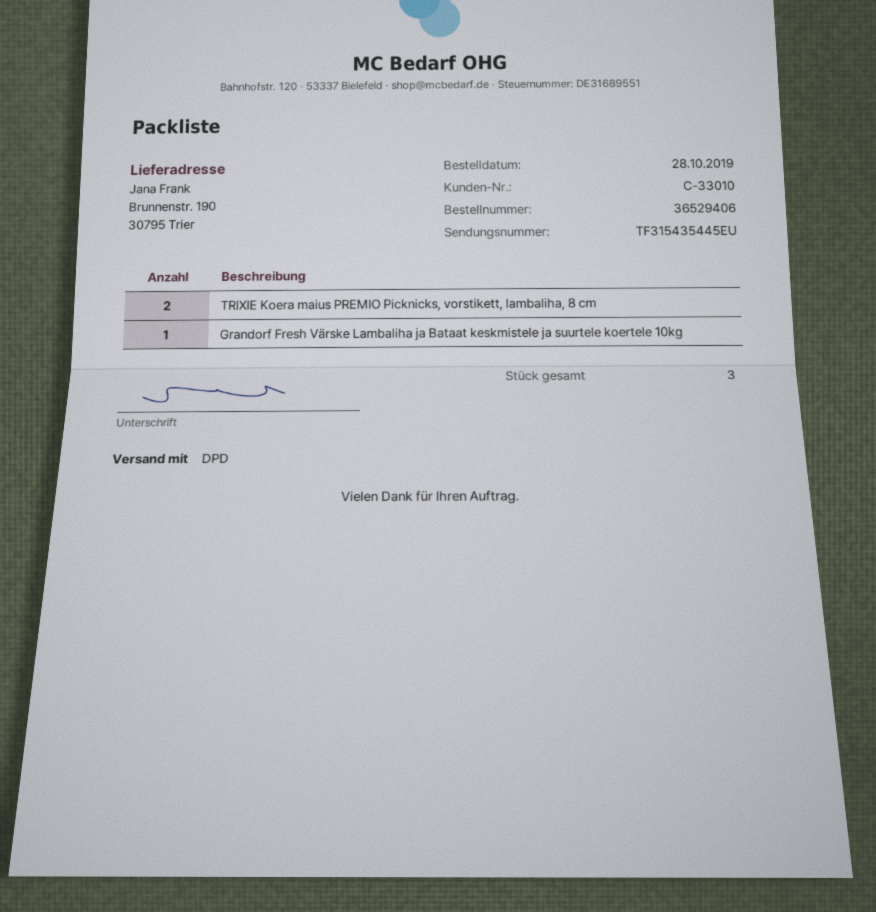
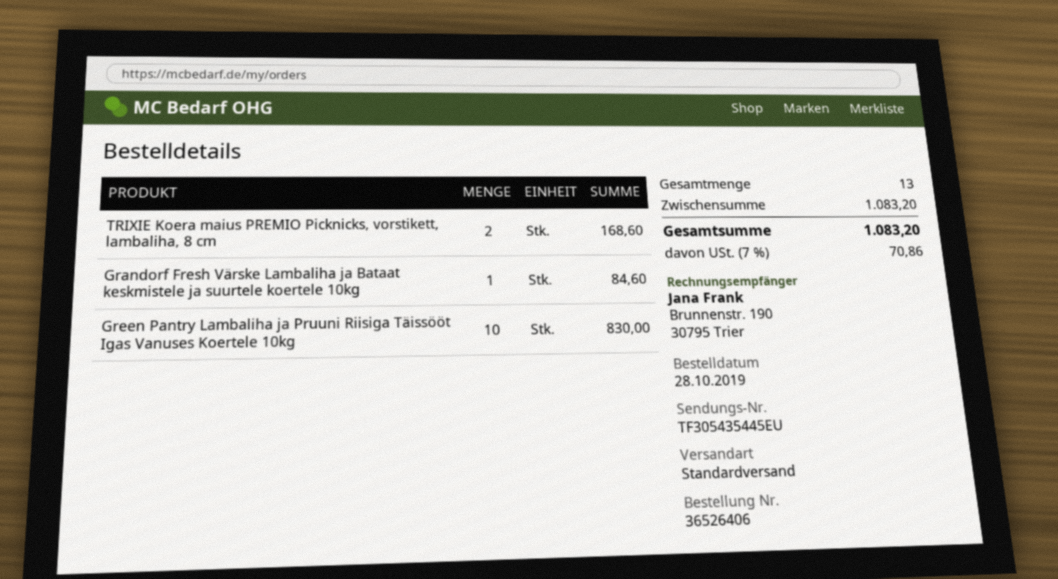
order number: 36529406 -> 36526406
shipping method: DPD -> standard
tracking number: TF315435445EU -> TF305435445EU
Green Pantry Lambaliha ja Pruuni Riisiga Täissööt Igas Vanuses Koertele 10kg: none -> 10
total quantity: 3 -> 13

